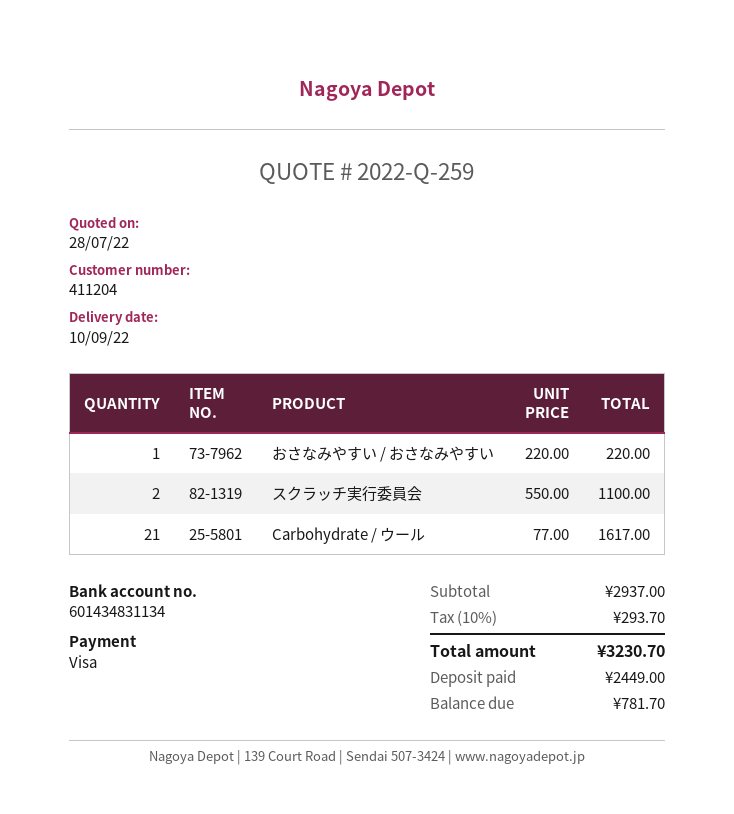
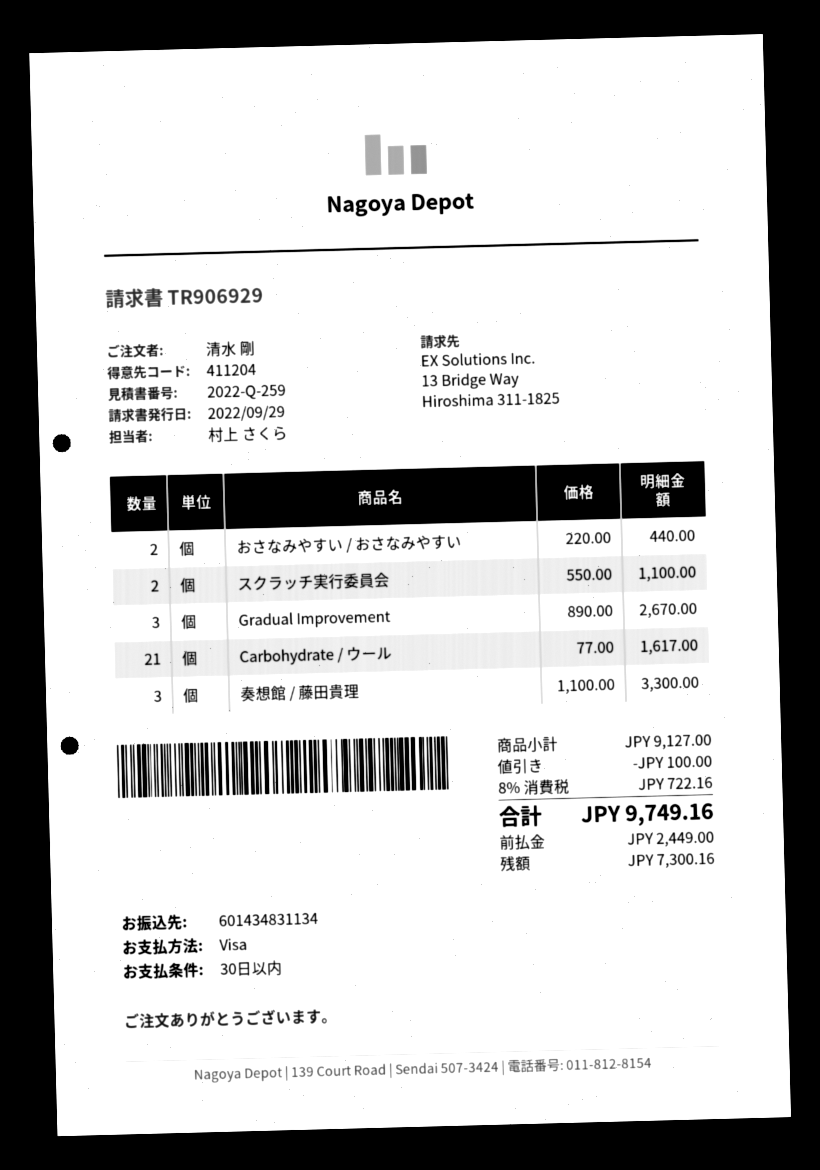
おさなみやすい / おさなみやすい: 1 x 220.00 = 220.00 -> 2 x 220.00 = 440.00
Gradual Improvement: none -> 3 x 890.00 = 2670.00
奏想館 / 藤田貴理: none -> 3 x 1100.00 = 3300.00
subtotal: 2937.00 -> 9127.00
discount: none -> 100.00
tax: 10% = 293.70 -> 8% = 722.16
total: 3230.70 -> 9749.16
balance: 781.70 -> 7300.16

